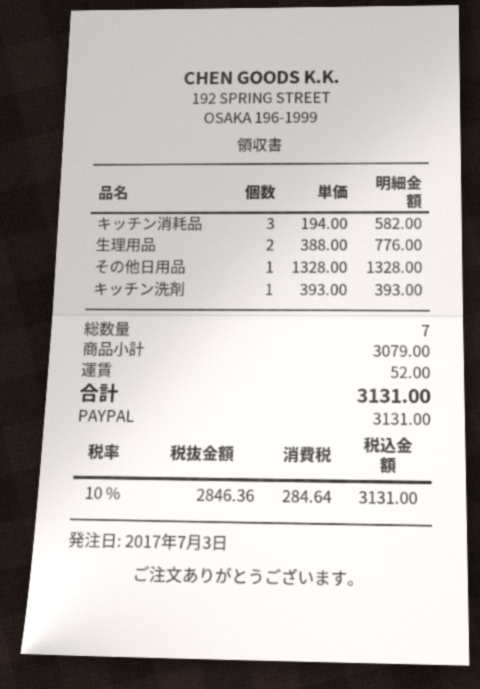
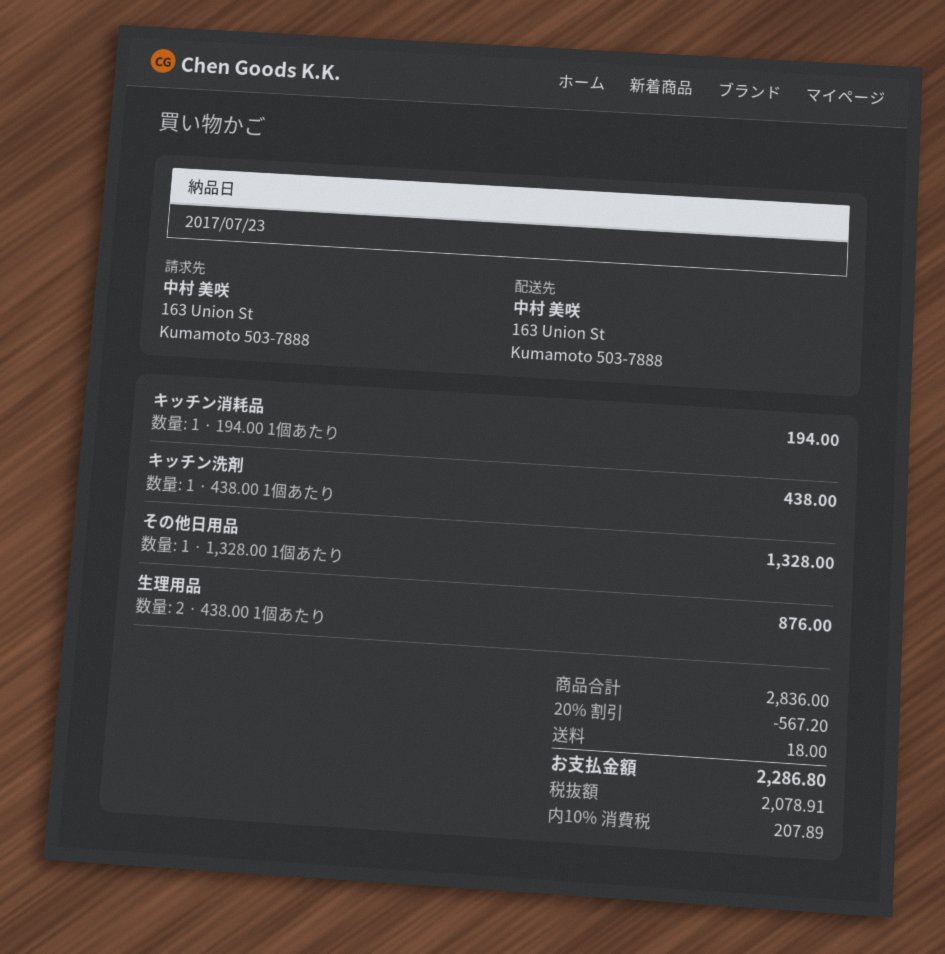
キッチン消耗品: 3 x 194.00 = 582.00 -> 1 x 194.00 = 194.00
生理用品: 2 x 388.00 = 776.00 -> 2 x 438.00 = 876.00
キッチン洗剤: 1 x 393.00 = 393.00 -> 1 x 438.00 = 438.00
subtotal: 3079.00 -> 2836.00
discount: none -> 20% = 567.20
shipping: 52.00 -> 18.00
net: 2846.36 -> 2078.91
tax: 10% = 284.64 -> 10% = 207.89
total: 3131.00 -> 2286.80

